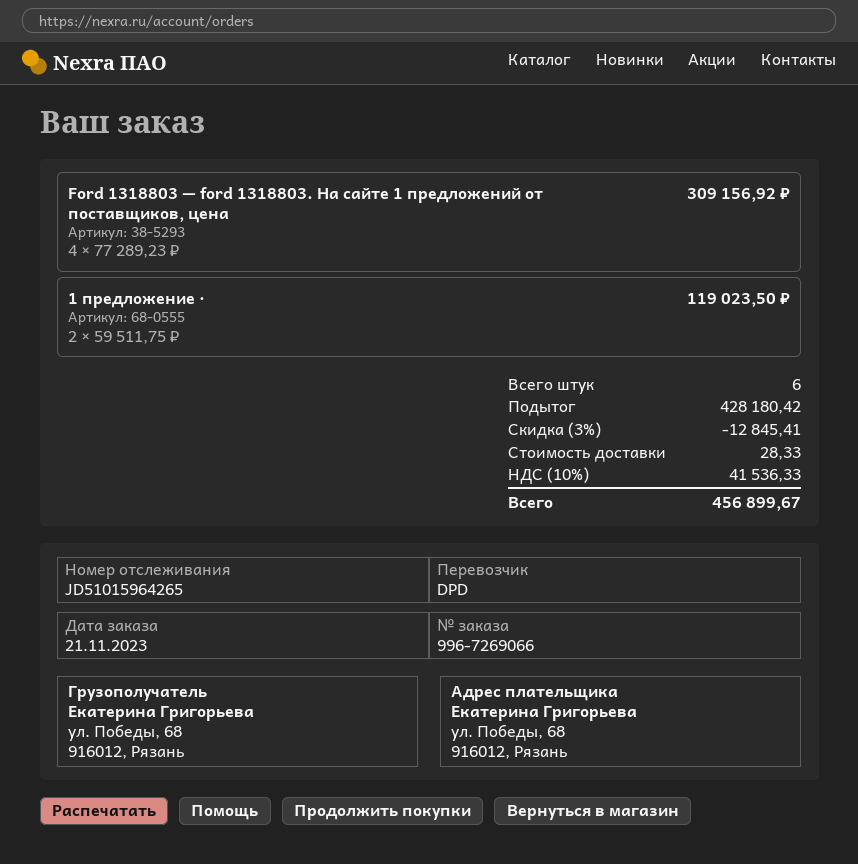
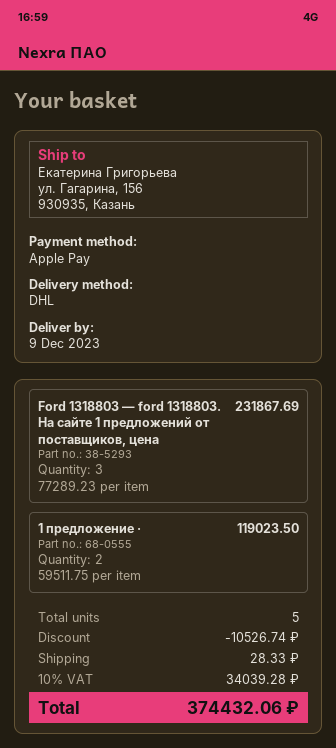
shipping method: DPD -> DHL
ship to: ул. Победы, 68, 916012, Рязань -> ул. Гагарина, 156, 930935, Казань
Ford 1318803 — ford 1318803. На сайте 1 предложений от поставщиков, цена: 4 x 77289.23 = 309156.92 -> 3 x 77289.23 = 231867.69
total quantity: 6 -> 5
discount: 12845.41 -> 10526.74
tax: 10% = 41536.33 -> 10% = 34039.28
total: 456899.67 -> 374432.06

